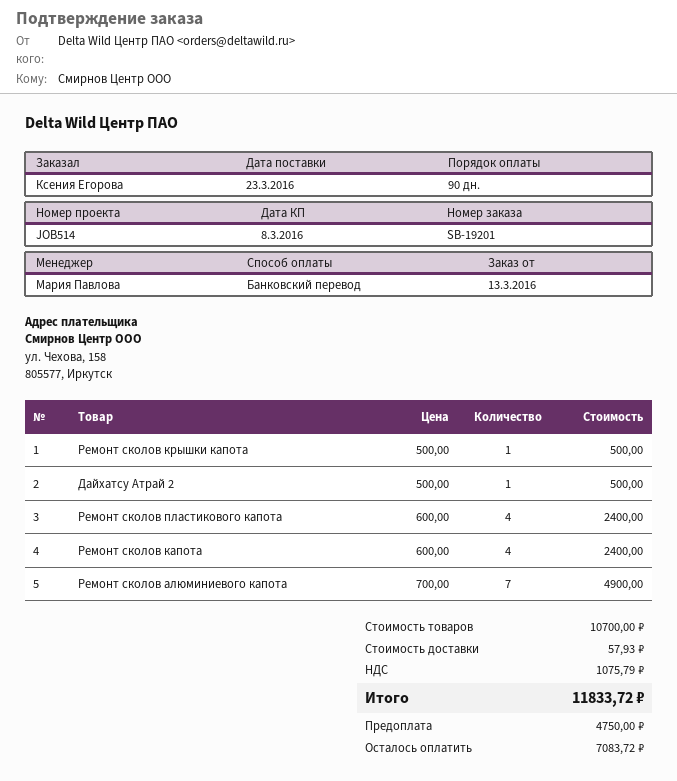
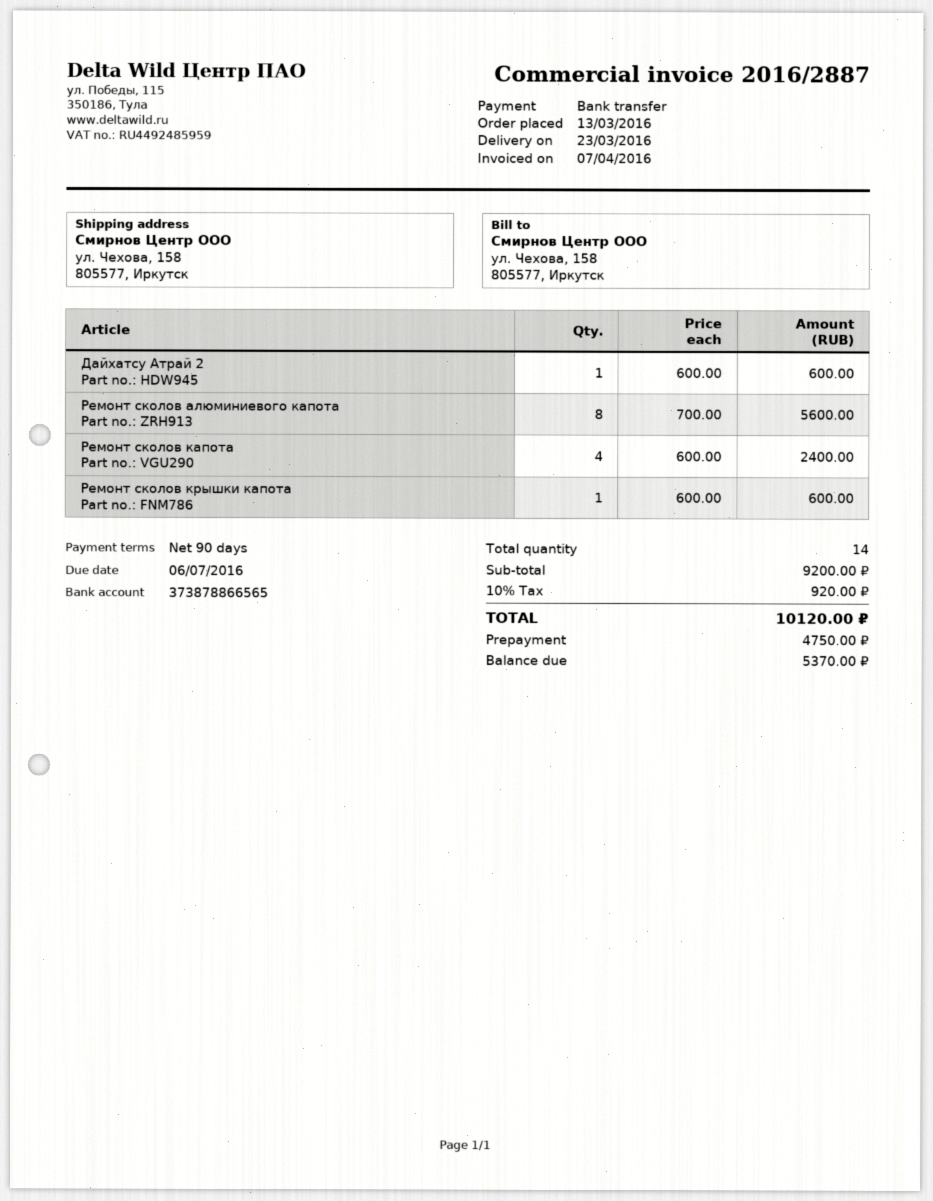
Ремонт сколов крышки капота: 1 x 500.00 = 500.00 -> 1 x 600.00 = 600.00
Дайхатсу Атрай 2: 1 x 500.00 = 500.00 -> 1 x 600.00 = 600.00
Ремонт сколов пластикового капота: 4 x 600.00 = 2400.00 -> none
Ремонт сколов алюминиевого капота: 7 x 700.00 = 4900.00 -> 8 x 700.00 = 5600.00
subtotal: 10700.00 -> 9200.00
shipping: 57.93 -> none
tax: 1075.79 -> 920.00
total: 11833.72 -> 10120.00
balance: 7083.72 -> 5370.00

